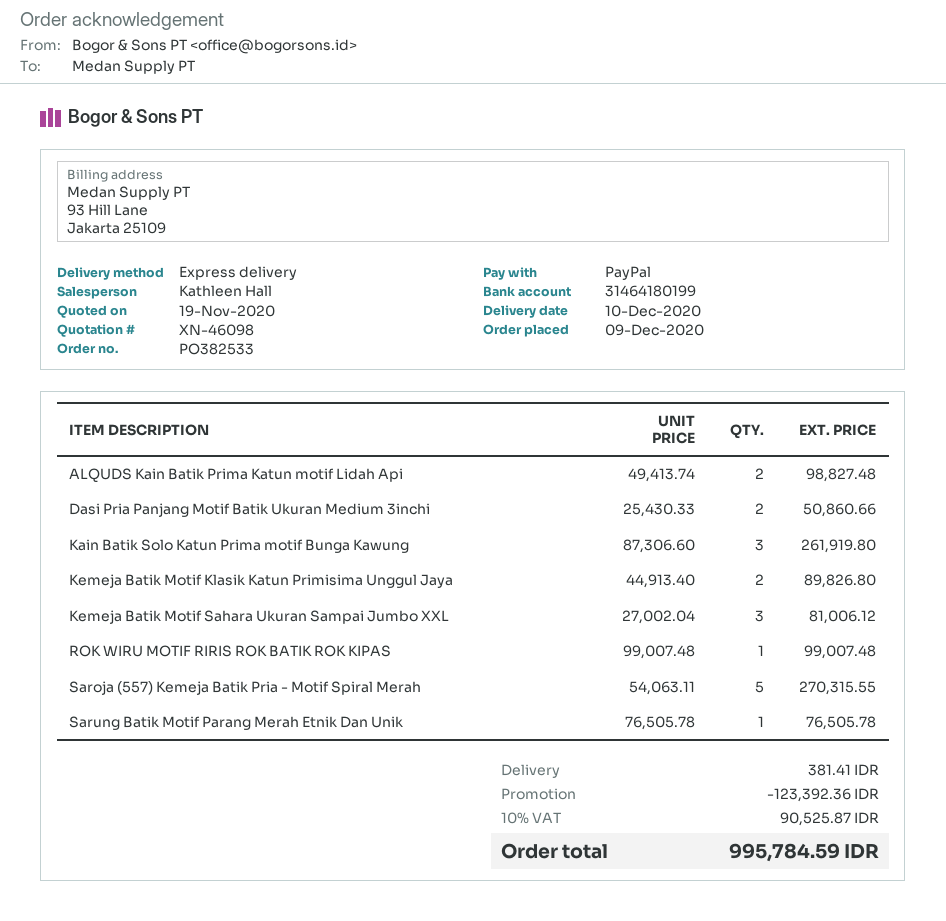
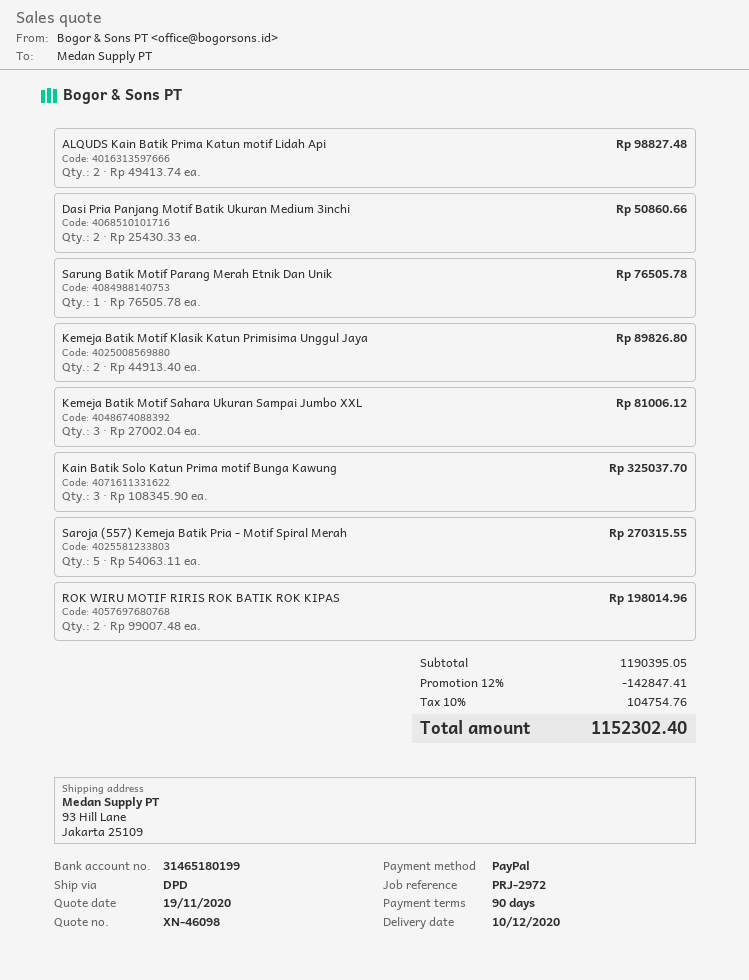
bank account: 31464180199 -> 31465180199
shipping method: express -> DPD
Kain Batik Solo Katun Prima motif Bunga Kawung: 3 x 87306.60 = 261919.80 -> 3 x 108345.90 = 325037.70
ROK WIRU MOTIF RIRIS ROK BATIK ROK KIPAS: 1 x 99007.48 = 99007.48 -> 2 x 99007.48 = 198014.96
discount: 123392.36 -> 142847.41
shipping: 381.41 -> none
tax: 10% = 90525.87 -> 10% = 104754.76
total: 995784.59 -> 1152302.40

